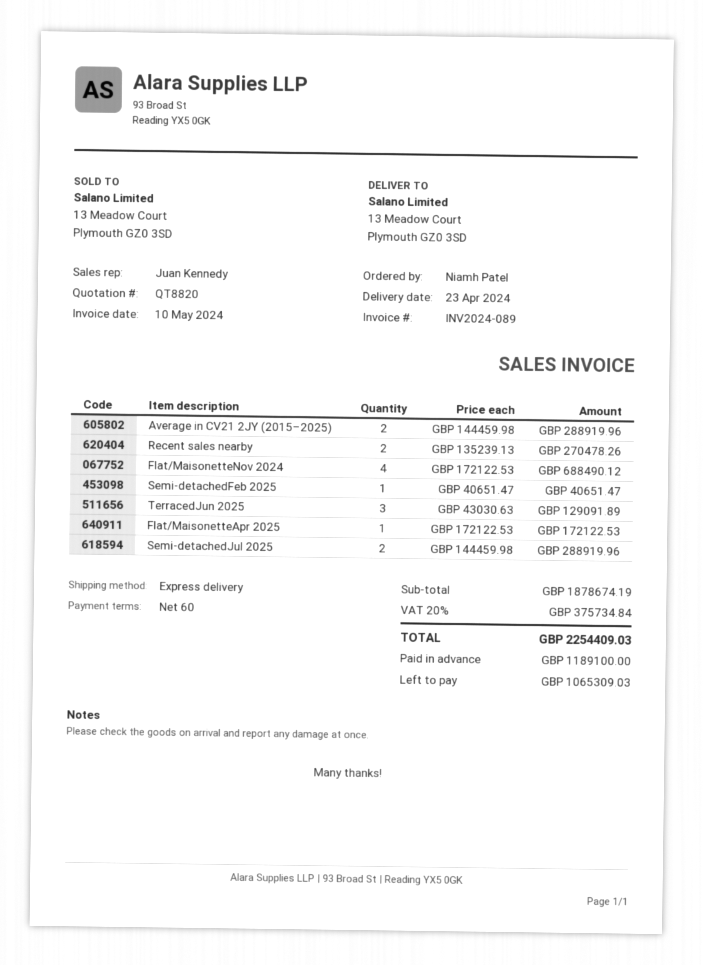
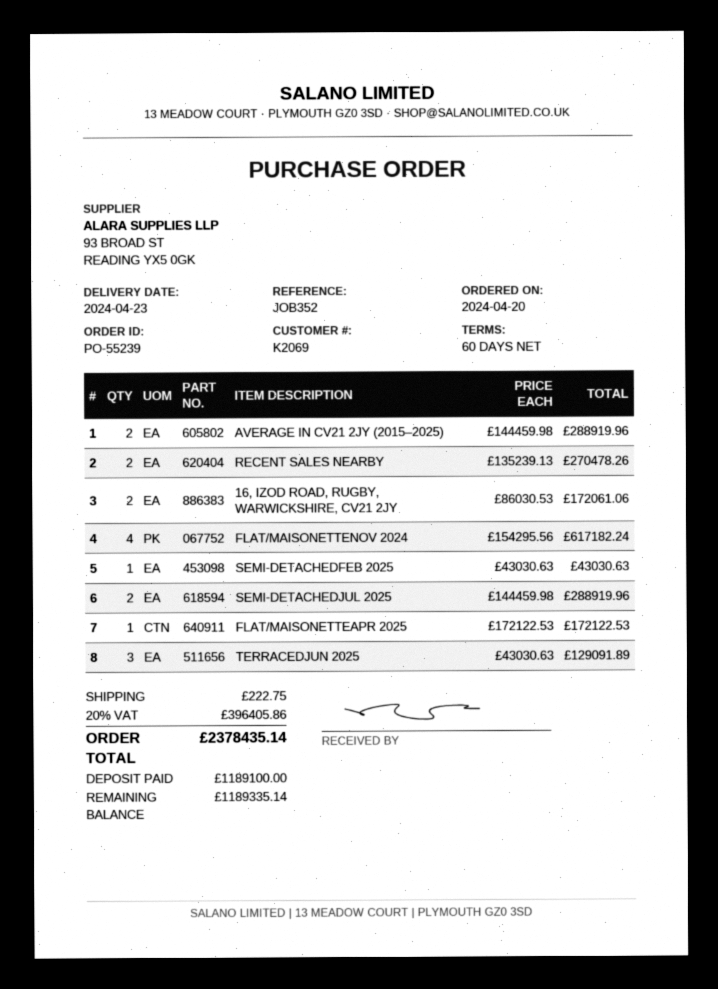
Flat/MaisonetteNov 2024: 4 x 172122.53 = 688490.12 -> 4 x 154295.56 = 617182.24
Semi-detachedFeb 2025: 1 x 40651.47 = 40651.47 -> 1 x 43030.63 = 43030.63
16, IZOD ROAD, RUGBY, WARWICKSHIRE, CV21 2JY: none -> 2 x 86030.53 = 172061.06
shipping: none -> 222.75
tax: 20% = 375734.84 -> 20% = 396405.86
total: 2254409.03 -> 2378435.14
balance: 1065309.03 -> 1189335.14

